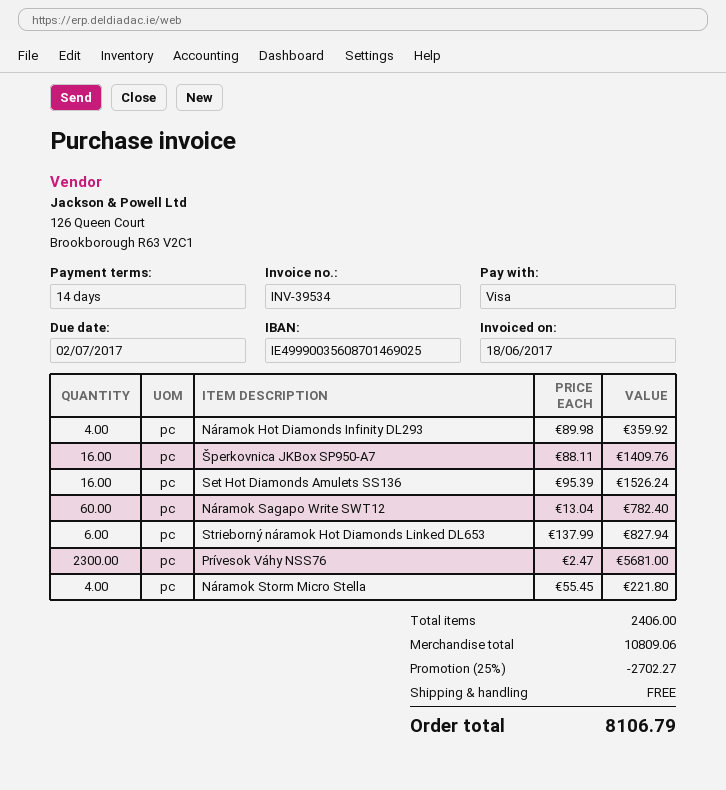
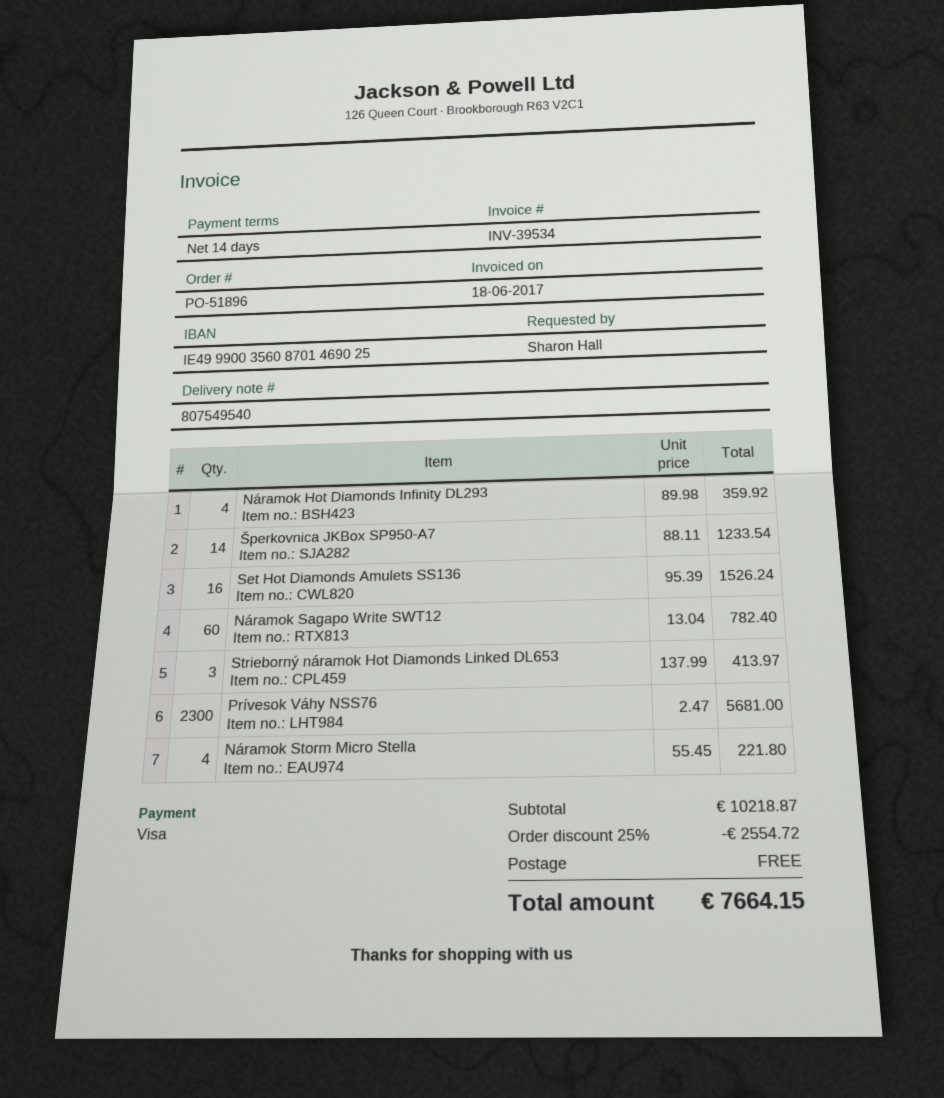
Šperkovnica JKBox SP950-A7: 16 x 88.11 = 1409.76 -> 14 x 88.11 = 1233.54
Strieborný náramok Hot Diamonds Linked DL653: 6 x 137.99 = 827.94 -> 3 x 137.99 = 413.97
subtotal: 10809.06 -> 10218.87
discount: 25% = 2702.27 -> 25% = 2554.72
total: 8106.79 -> 7664.15

